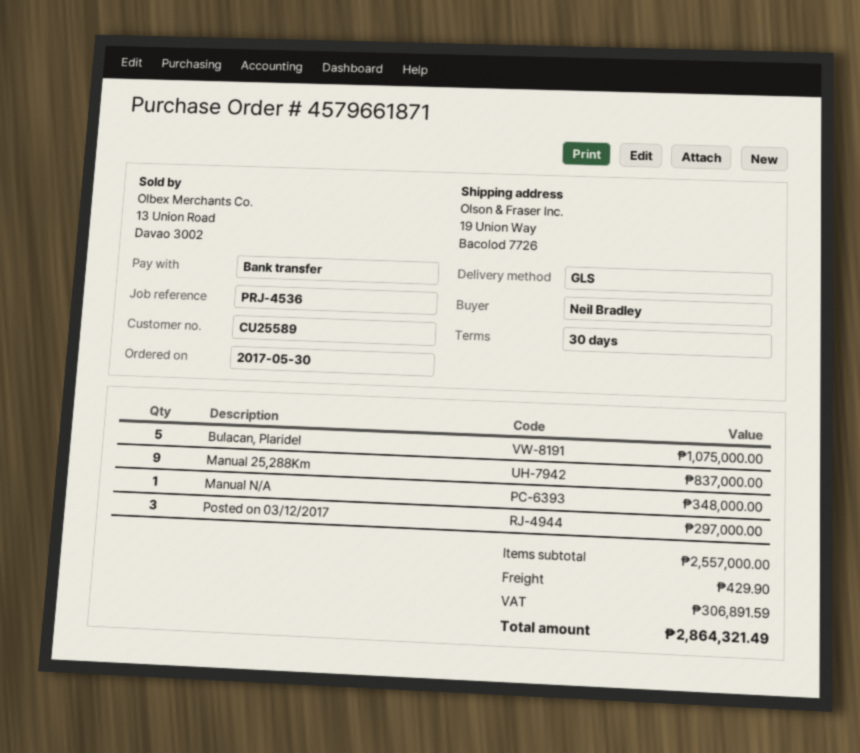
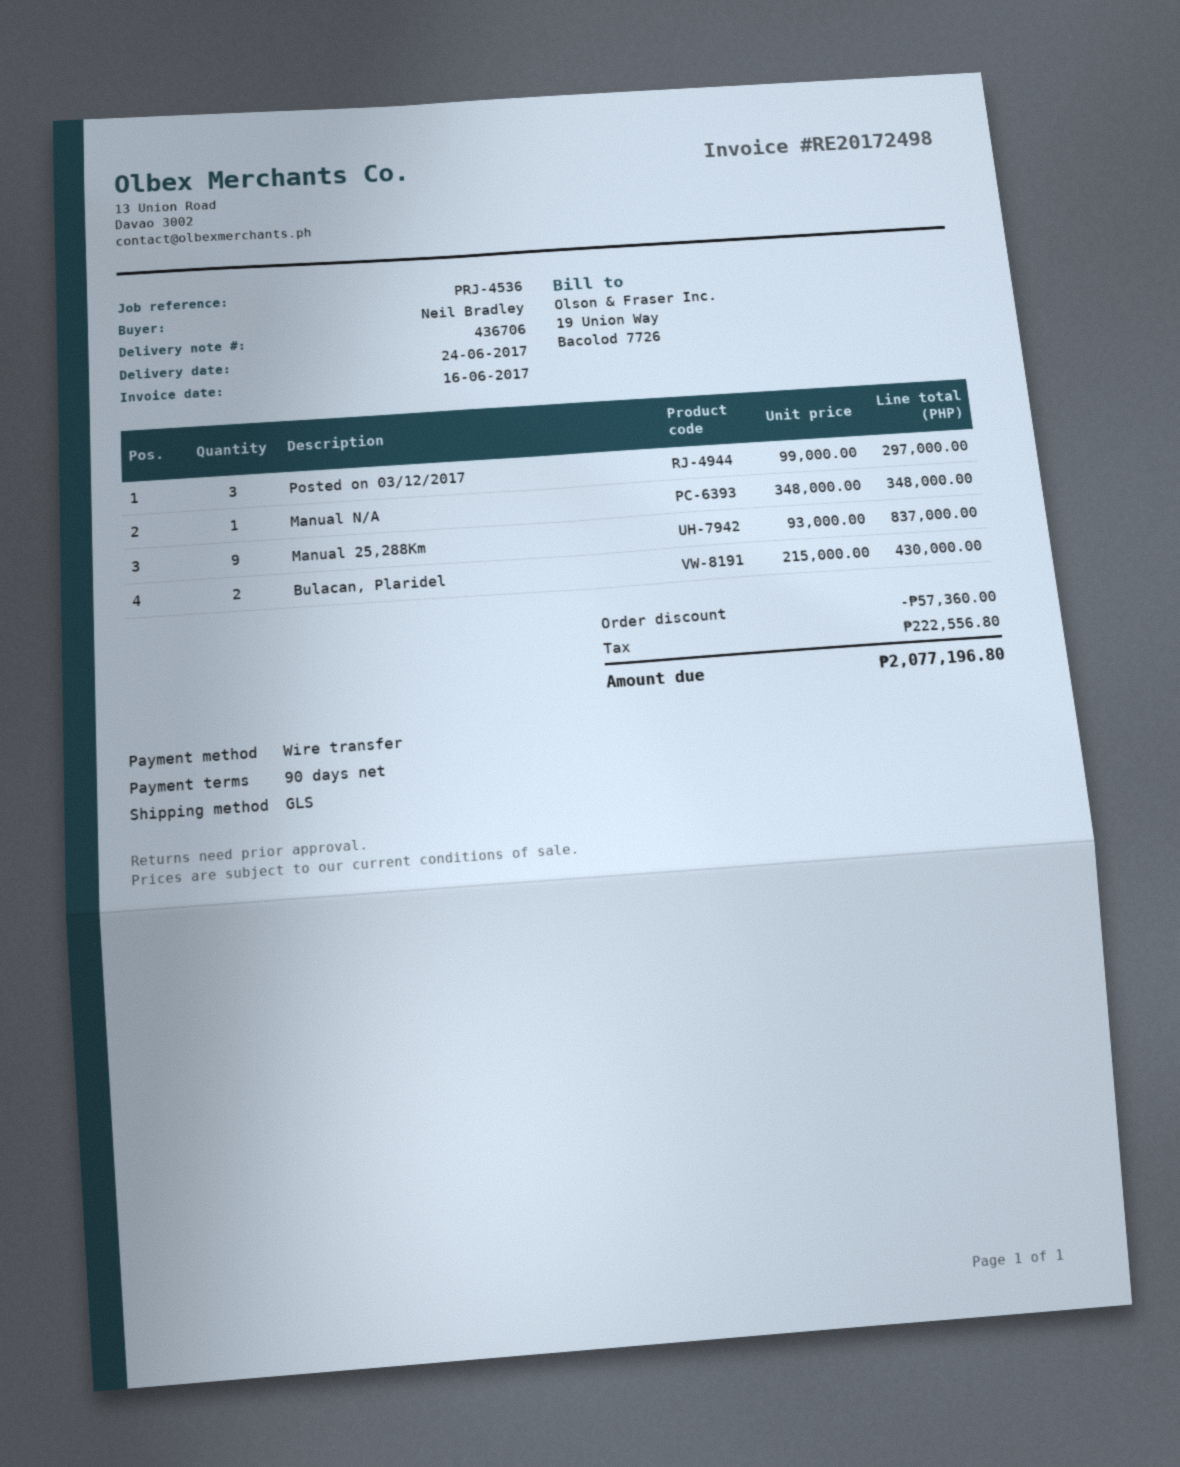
payment terms: 30 days -> 90 days
Bulacan, Plaridel: 5 for 1075000.00 -> 2 for 430000.00
discount: none -> 57360.00
shipping: 429.90 -> none
tax: 306891.59 -> 222556.80
total: 2864321.49 -> 2077196.80

